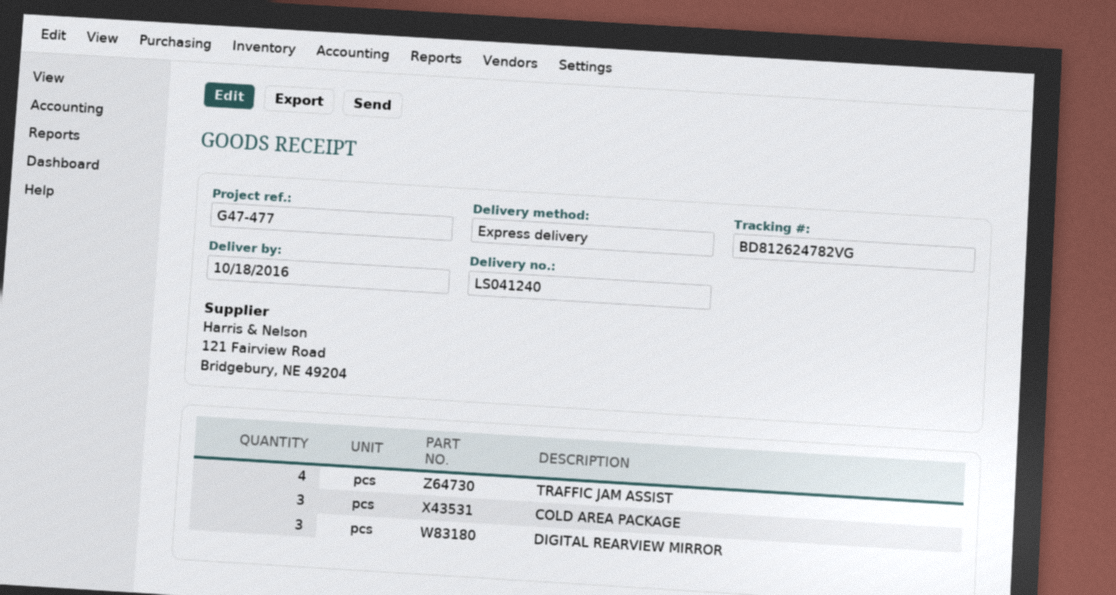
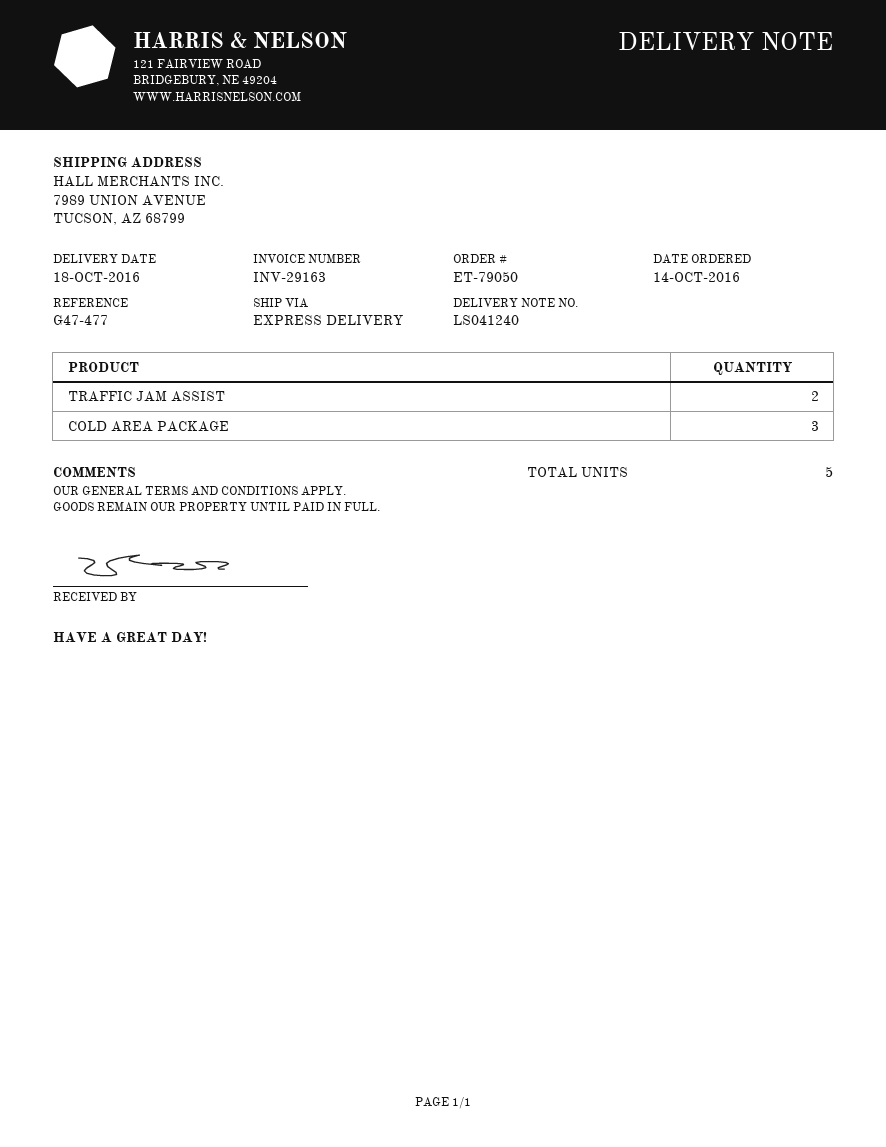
TRAFFIC JAM ASSIST: 4 -> 2
DIGITAL REARVIEW MIRROR: 3 -> none

